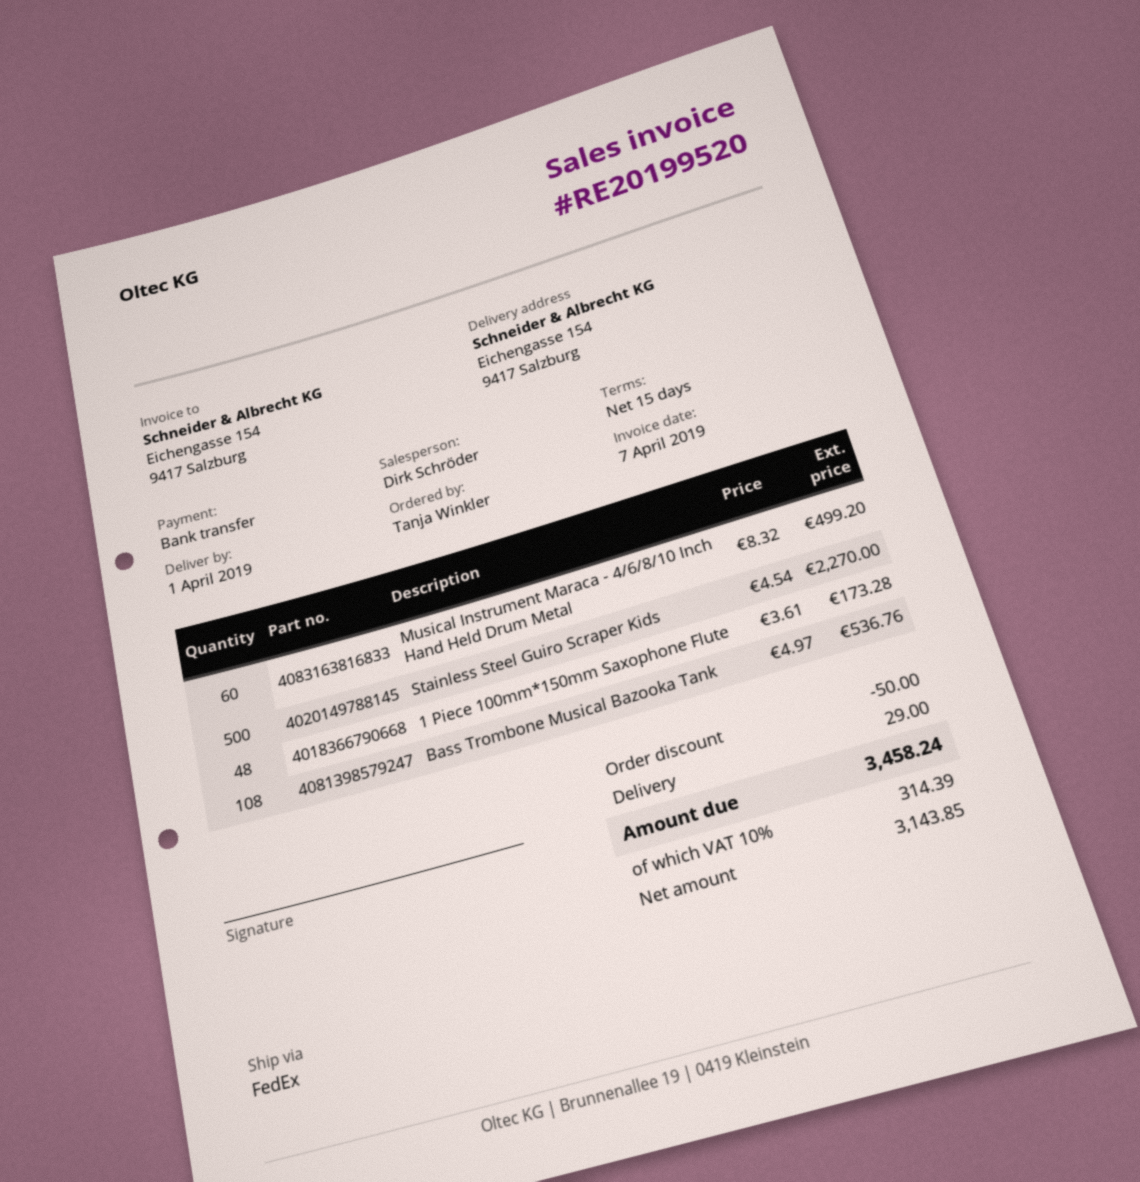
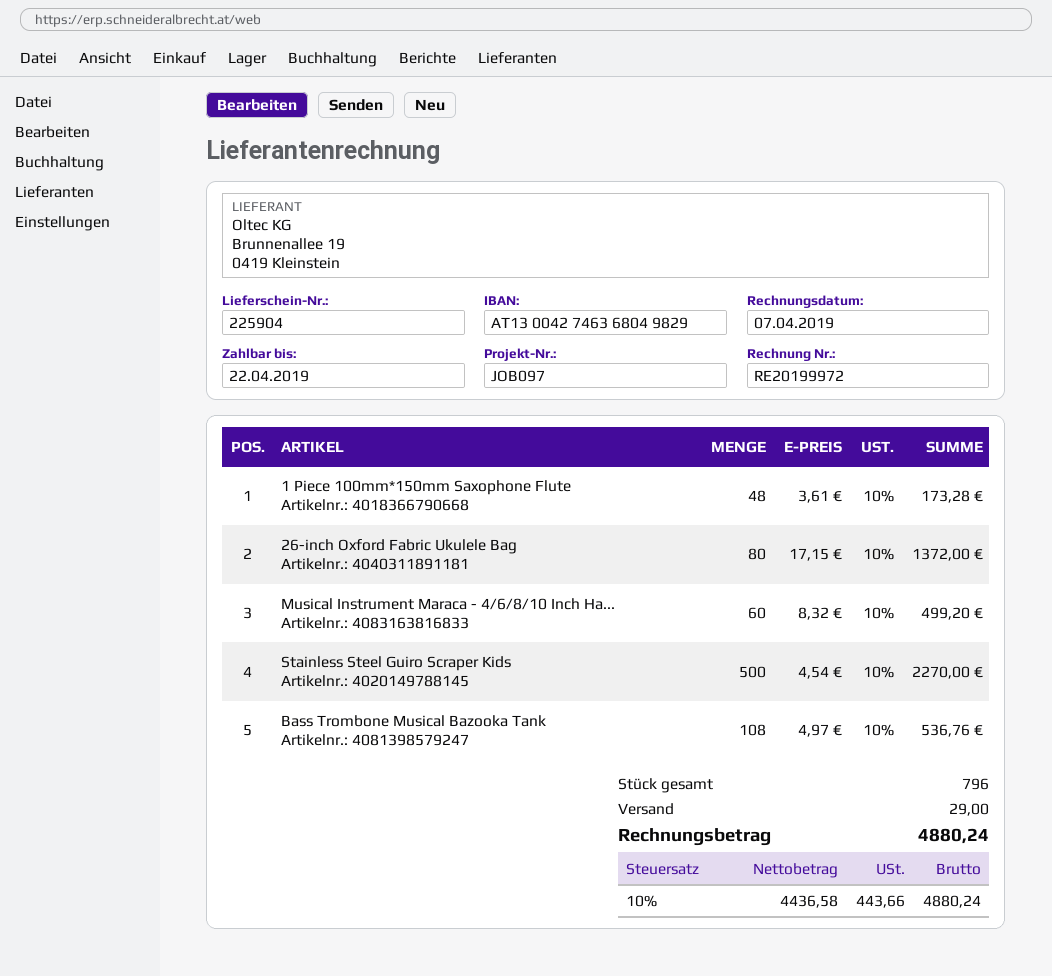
invoice number: RE20199520 -> RE20199972
26-inch Oxford Fabric Ukulele Bag: none -> 80 x 17.15 = 1372.00
discount: 50.00 -> none
net: 3143.85 -> 4436.58
tax: 10% = 314.39 -> 10% = 443.66
total: 3458.24 -> 4880.24

